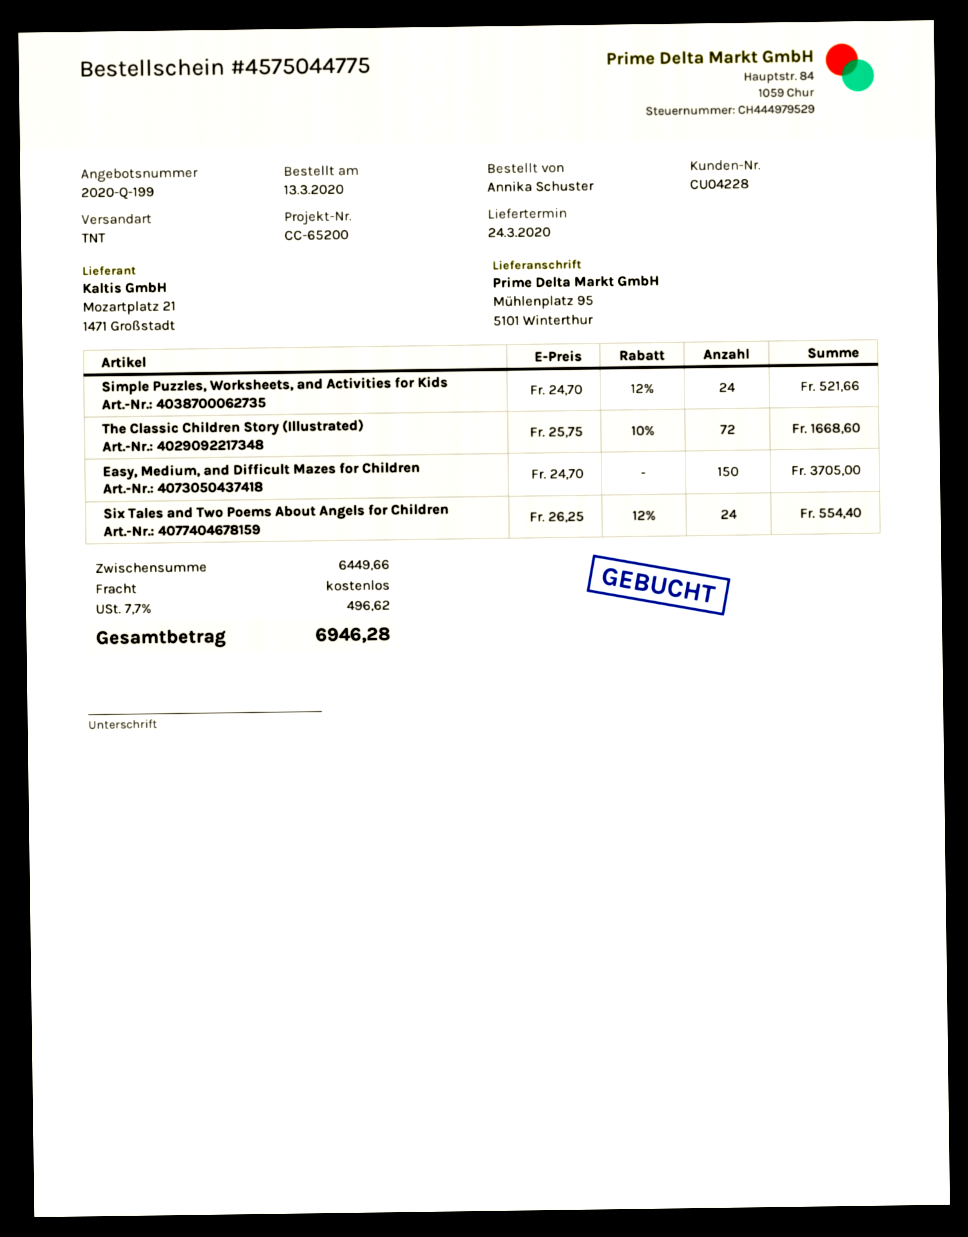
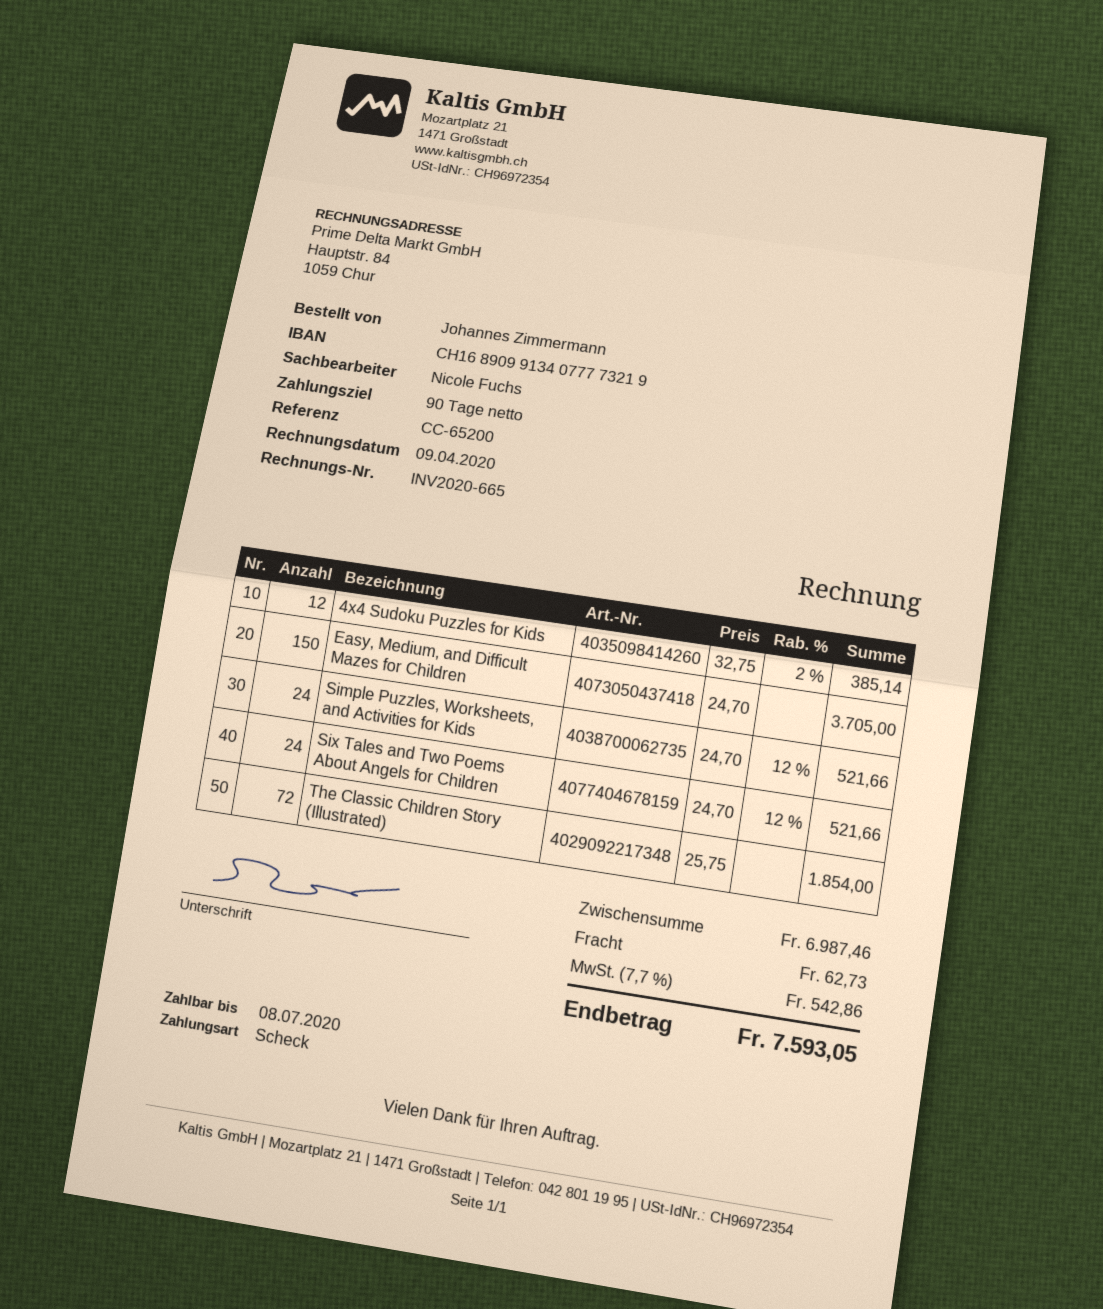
ordered by: Annika Schuster -> Johannes Zimmermann
The Classic Children Story (Illustrated): 72 x 25.75 - 10% = 1668.60 -> 72 x 25.75 = 1854.00
Six Tales and Two Poems About Angels for Children: 24 x 26.25 - 12% = 554.40 -> 24 x 24.70 - 12% = 521.66
4x4 Sudoku Puzzles for Kids: none -> 12 x 32.75 - 2% = 385.14
subtotal: 6449.66 -> 6987.46
shipping: 0.00 -> 62.73
tax: 7.7% = 496.62 -> 7.7% = 542.86
total: 6946.28 -> 7593.05

